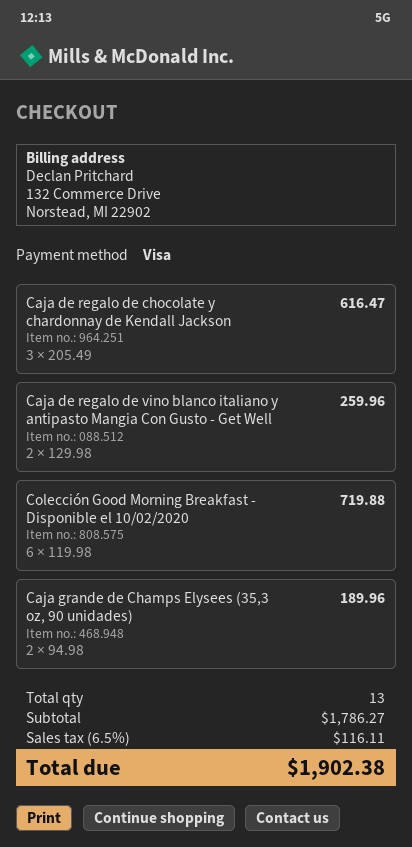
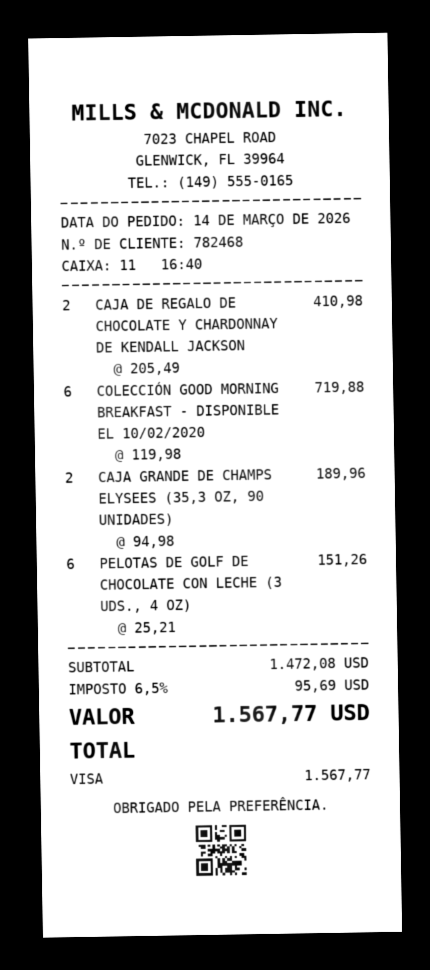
Caja de regalo de chocolate y chardonnay de Kendall Jackson: 3 x 205.49 = 616.47 -> 2 x 205.49 = 410.98
Caja de regalo de vino blanco italiano y antipasto Mangia Con Gusto - Get Well: 2 x 129.98 = 259.96 -> none
PELOTAS DE GOLF DE CHOCOLATE CON LECHE (3 UDS., 4 OZ): none -> 6 x 25.21 = 151.26
subtotal: 1786.27 -> 1472.08
tax: 6.5% = 116.11 -> 6.5% = 95.69
total: 1902.38 -> 1567.77

